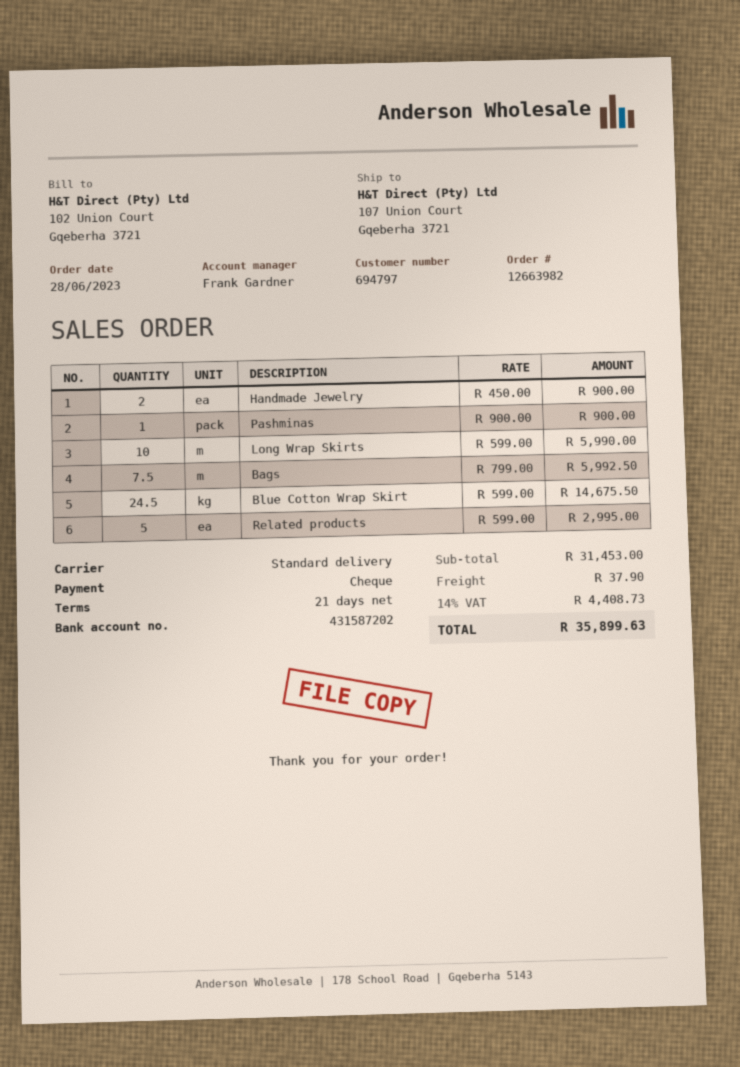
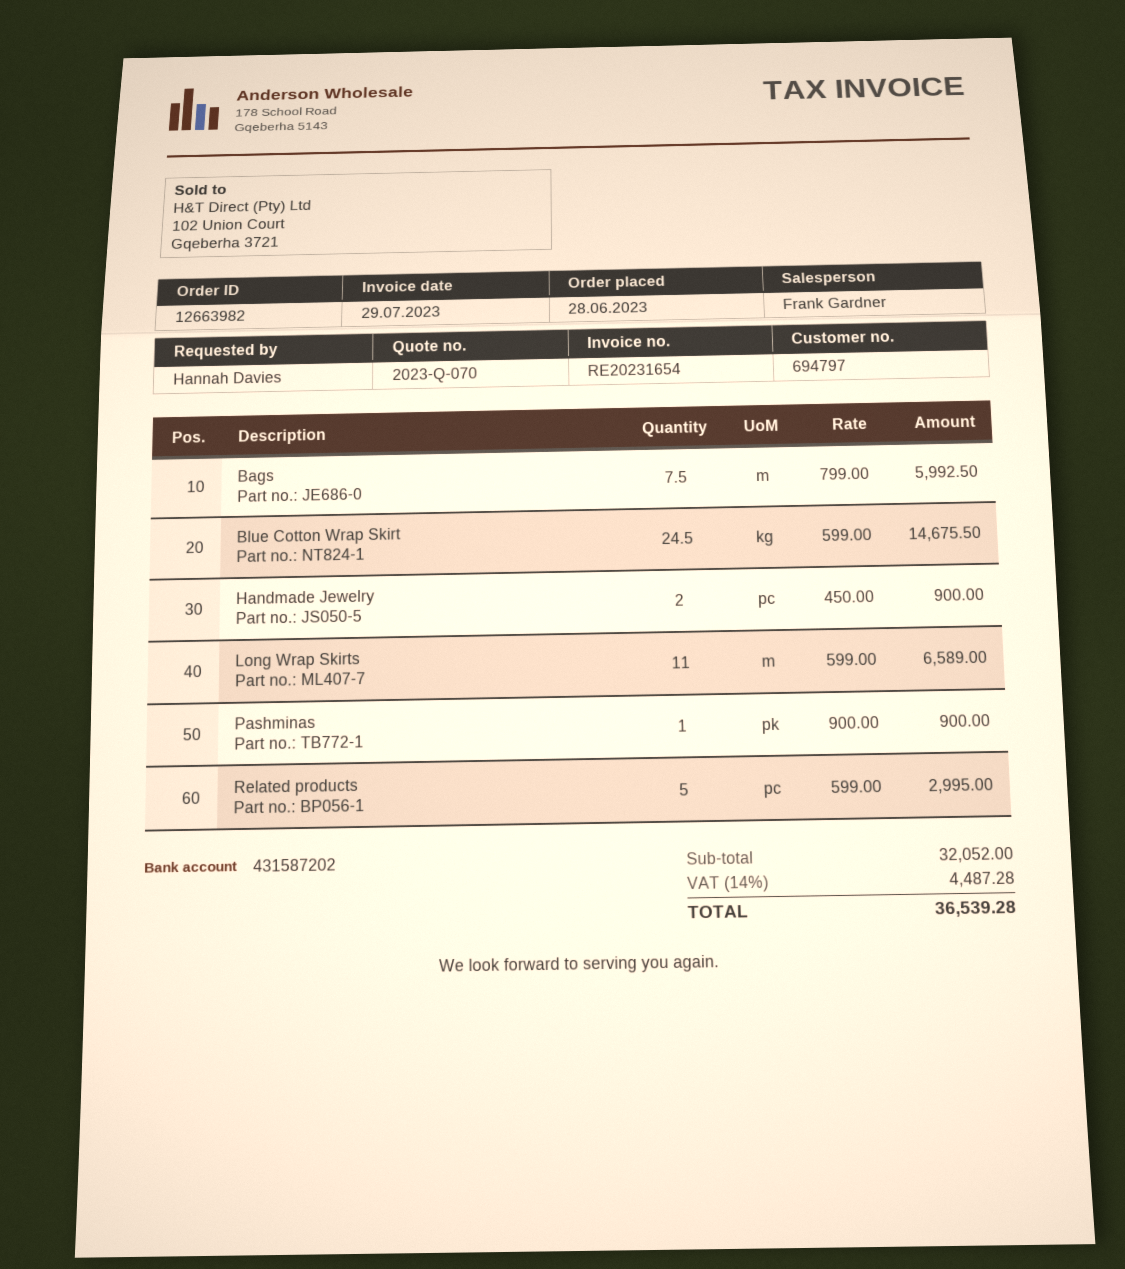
Long Wrap Skirts: 10 x 599.00 = 5990.00 -> 11 x 599.00 = 6589.00
subtotal: 31453.00 -> 32052.00
shipping: 37.90 -> none
tax: 14% = 4408.73 -> 14% = 4487.28
total: 35899.63 -> 36539.28

